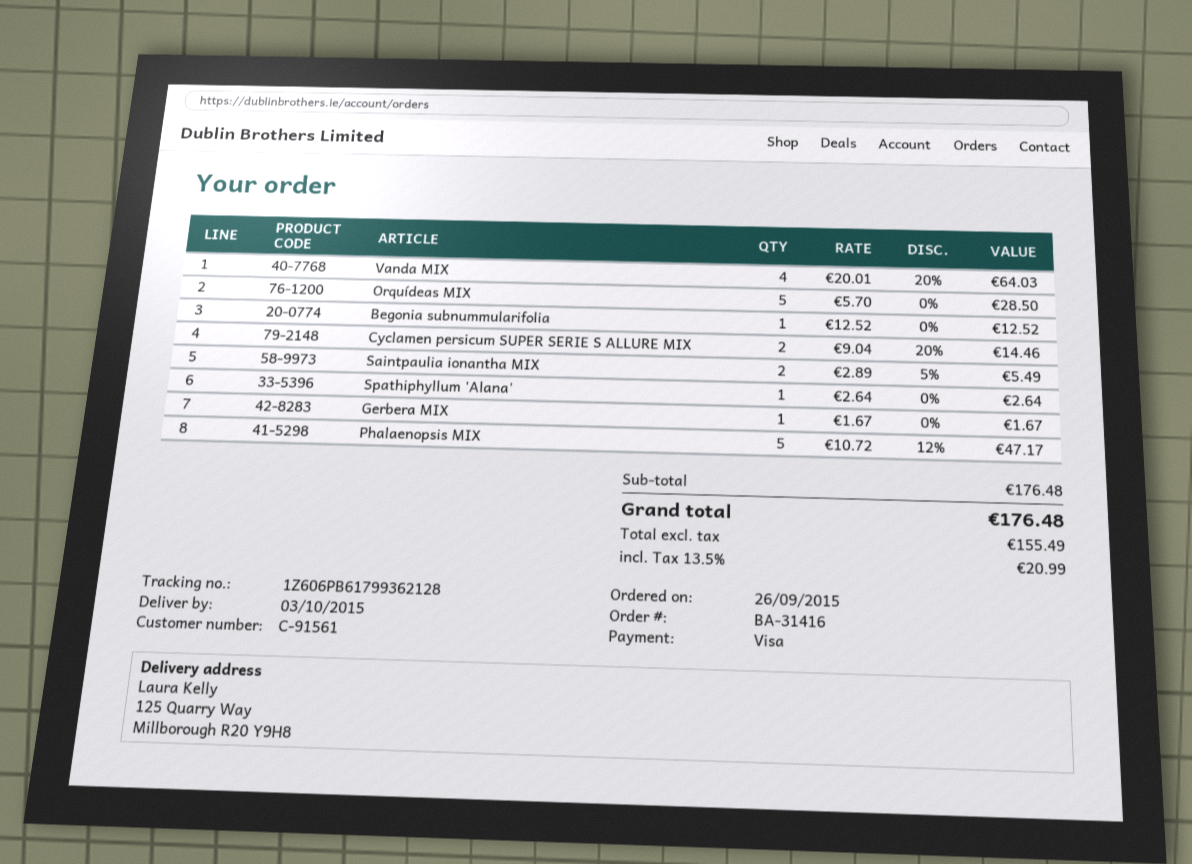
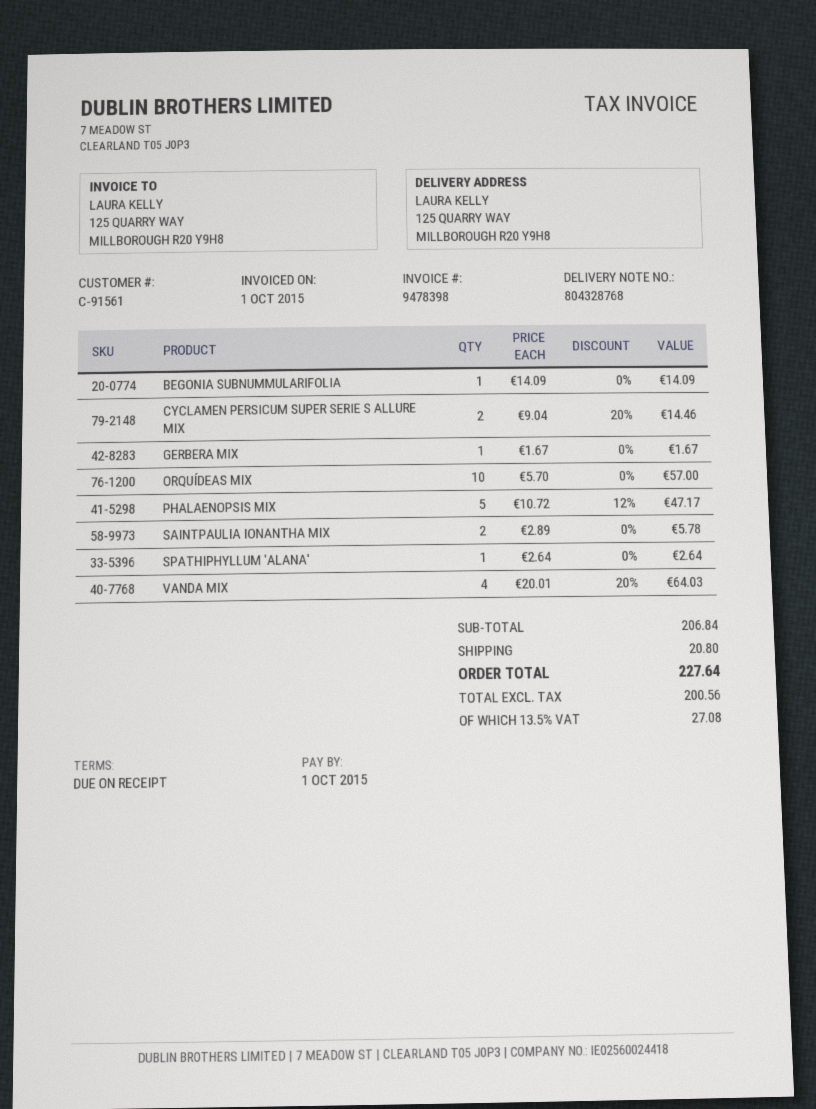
Orquídeas MIX: 5 x 5.70 = 28.50 -> 10 x 5.70 = 57.00
Begonia subnummularifolia: 1 x 12.52 = 12.52 -> 1 x 14.09 = 14.09
Saintpaulia ionantha MIX: 2 x 2.89 - 5% = 5.49 -> 2 x 2.89 = 5.78
subtotal: 176.48 -> 206.84
shipping: none -> 20.80
net: 155.49 -> 200.56
tax: 13.5% = 20.99 -> 13.5% = 27.08
total: 176.48 -> 227.64

